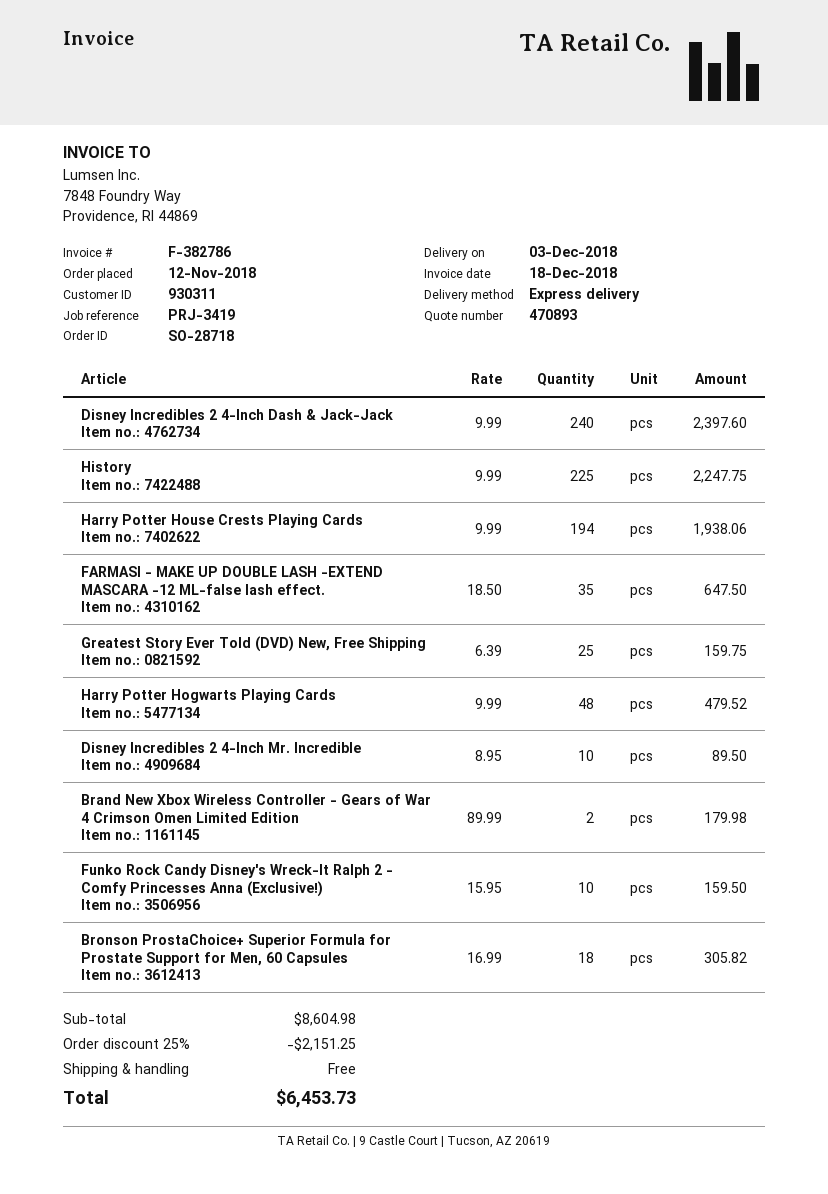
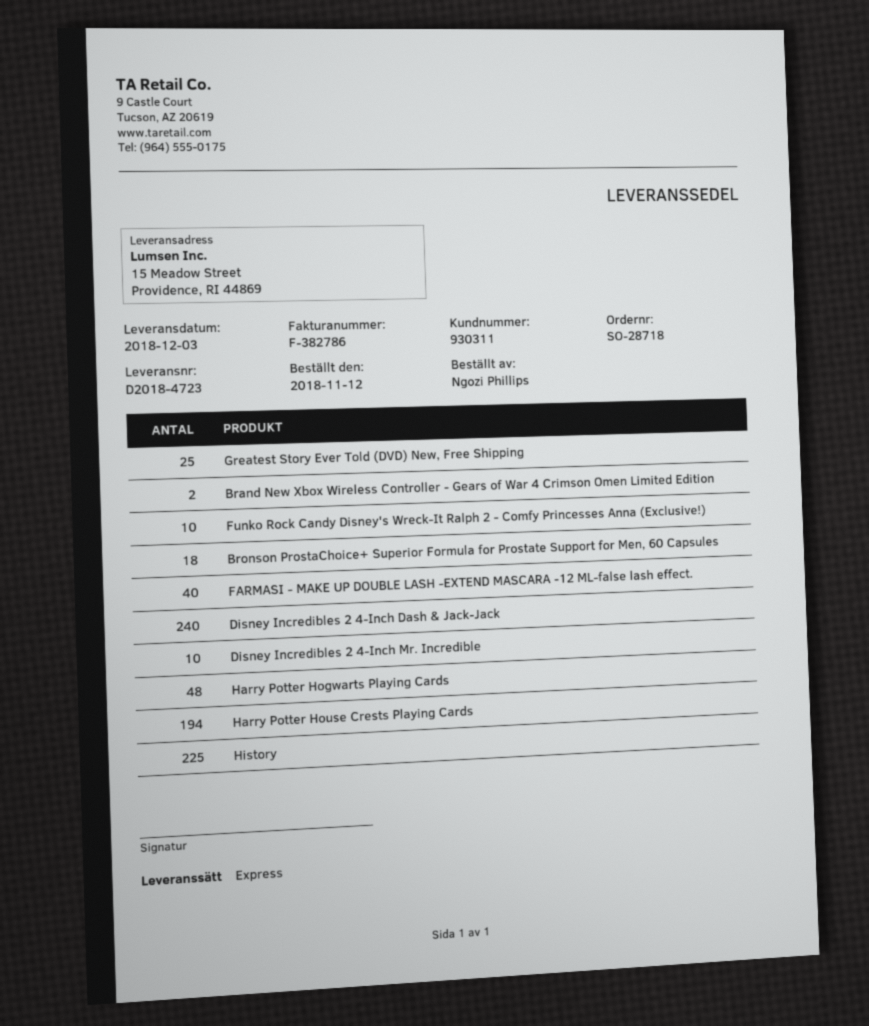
FARMASI - MAKE UP DOUBLE LASH -EXTEND MASCARA -12 ML-false lash effect.: 35 -> 40

